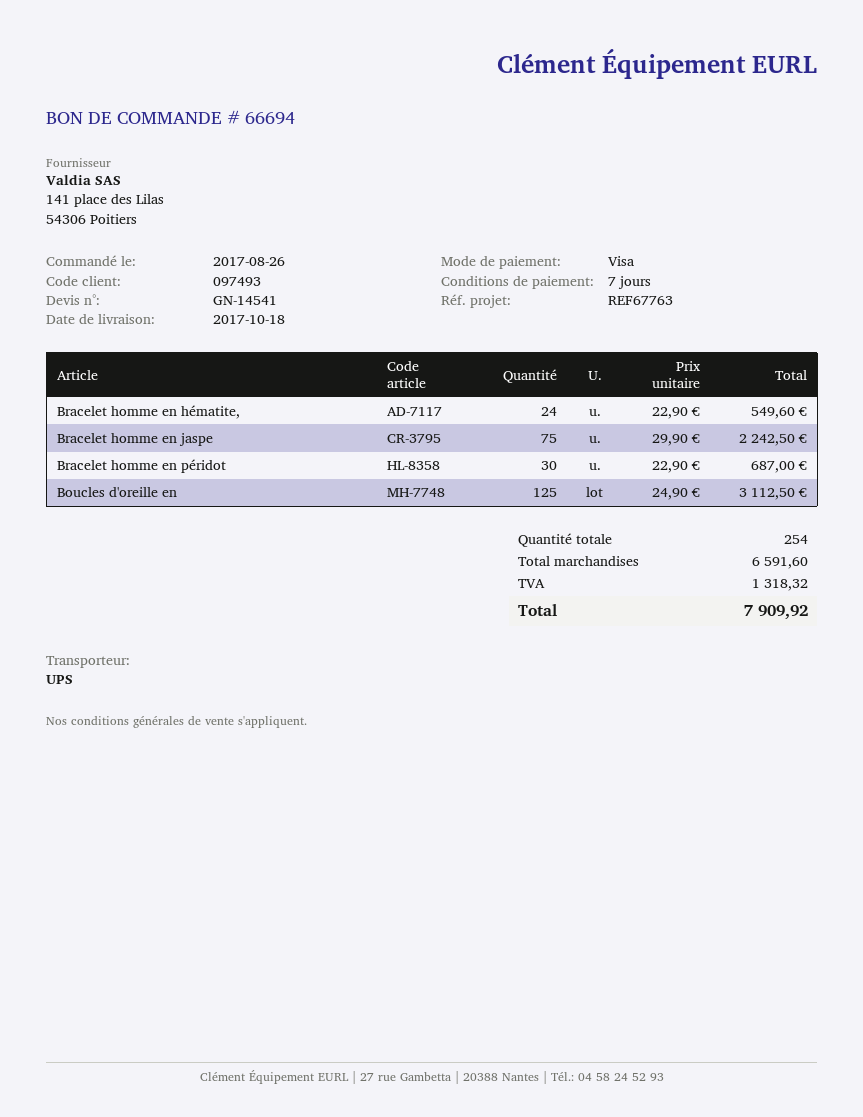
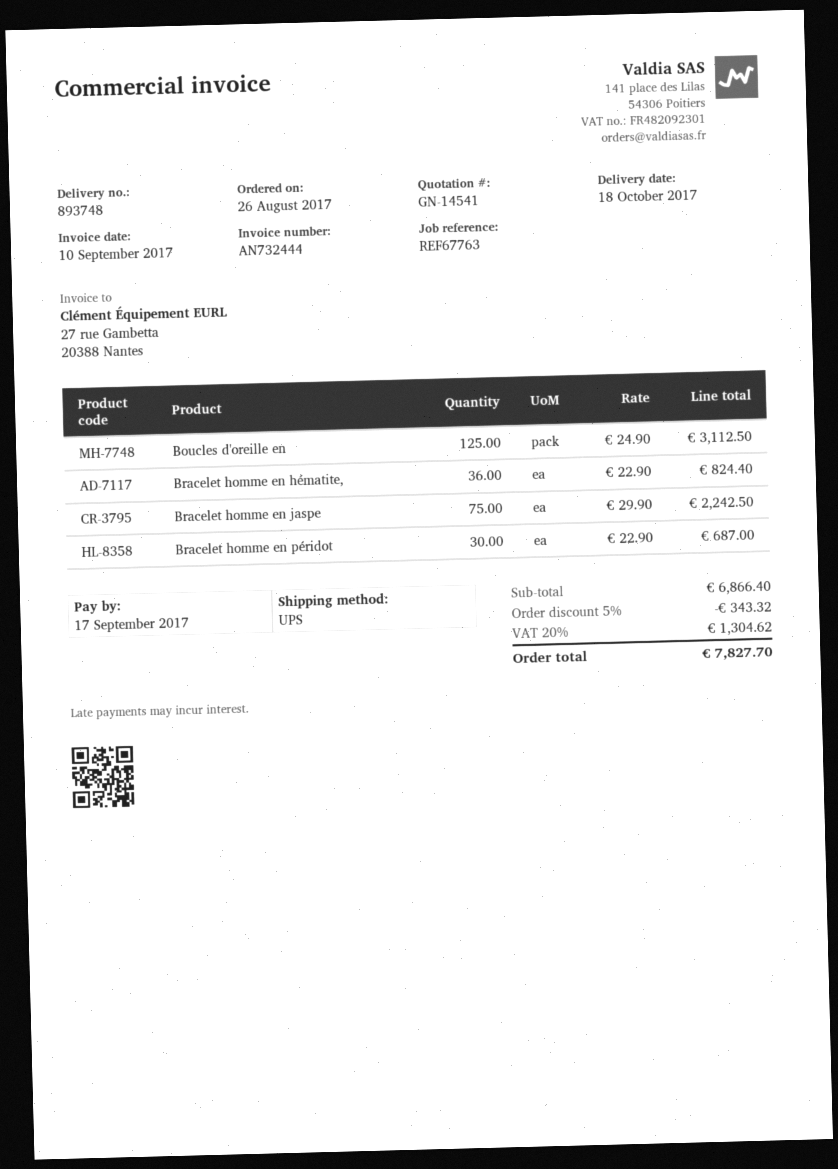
Bracelet homme en hématite,: 24 x 22.90 = 549.60 -> 36 x 22.90 = 824.40
subtotal: 6591.60 -> 6866.40
discount: none -> 5% = 343.32
tax: 1318.32 -> 1304.62
total: 7909.92 -> 7827.70

